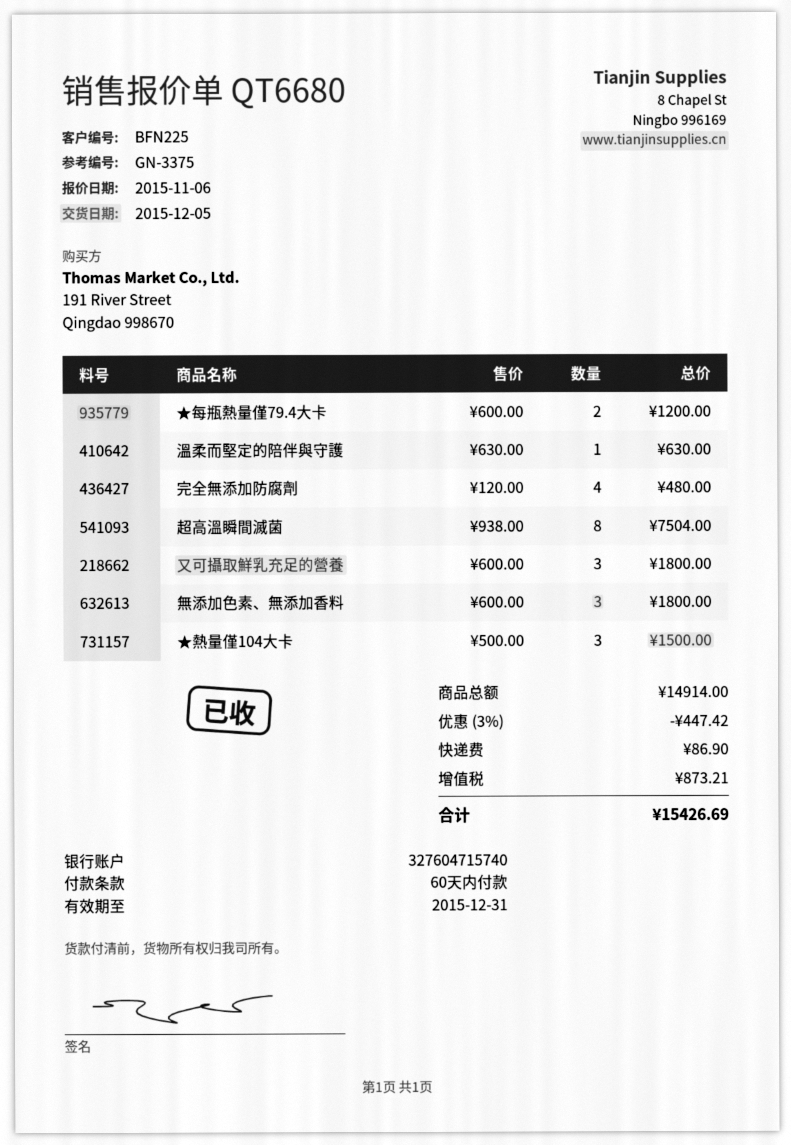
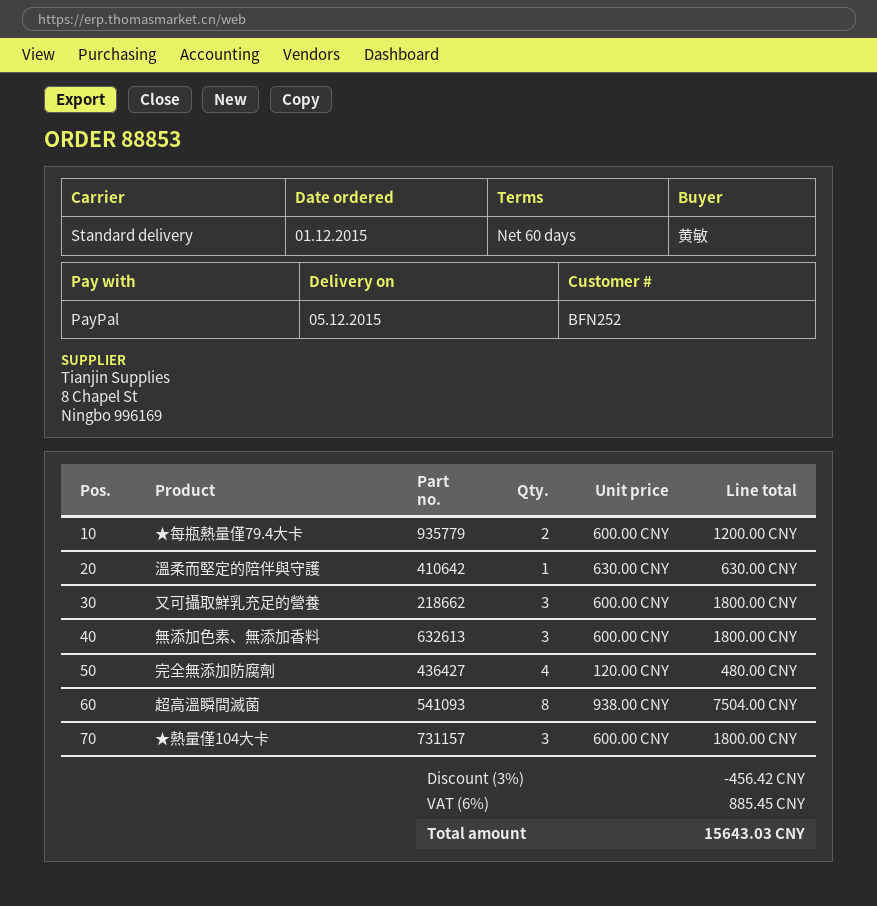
customer number: BFN225 -> BFN252
★熱量僅104大卡: 3 x 500.00 = 1500.00 -> 3 x 600.00 = 1800.00
discount: 3% = 447.42 -> 3% = 456.42
shipping: 86.90 -> none
tax: 873.21 -> 885.45
total: 15426.69 -> 15643.03

